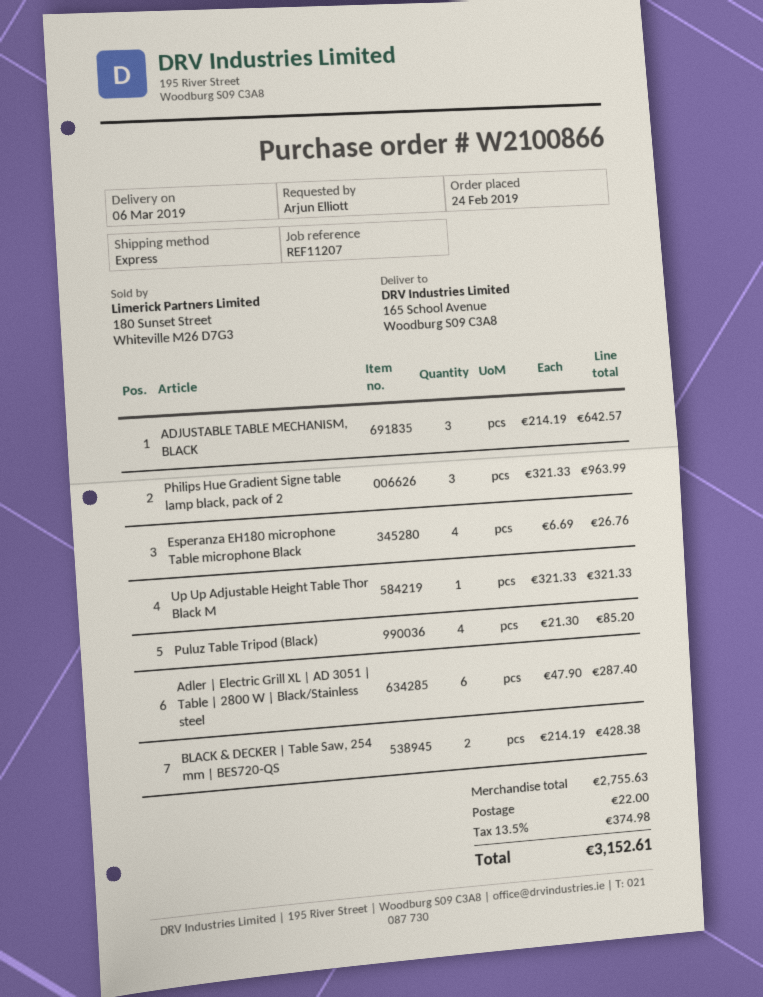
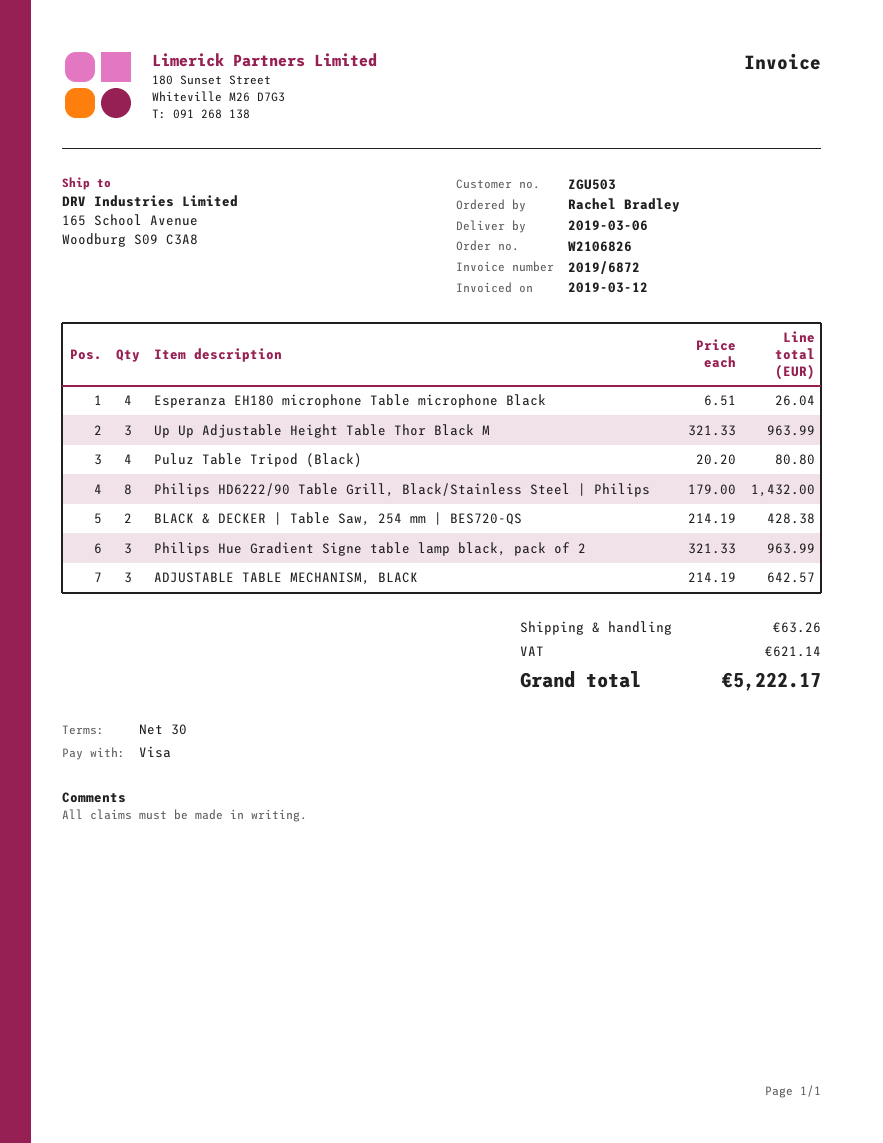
order number: W2100866 -> W2106826
ordered by: Arjun Elliott -> Rachel Bradley
Esperanza EH180 microphone Table microphone Black: 4 x 6.69 = 26.76 -> 4 x 6.51 = 26.04
Up Up Adjustable Height Table Thor Black M: 1 x 321.33 = 321.33 -> 3 x 321.33 = 963.99
Puluz Table Tripod (Black): 4 x 21.30 = 85.20 -> 4 x 20.20 = 80.80
Adler | Electric Grill XL | AD 3051 | Table | 2800 W | Black/Stainless steel: 6 x 47.90 = 287.40 -> none
Philips HD6222/90 Table Grill, Black/Stainless Steel | Philips: none -> 8 x 179.00 = 1432.00
shipping: 22.00 -> 63.26
tax: 374.98 -> 621.14
total: 3152.61 -> 5222.17

